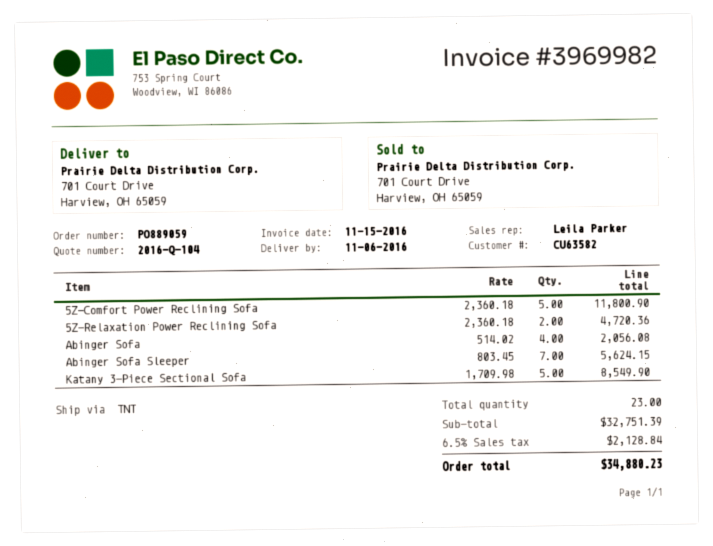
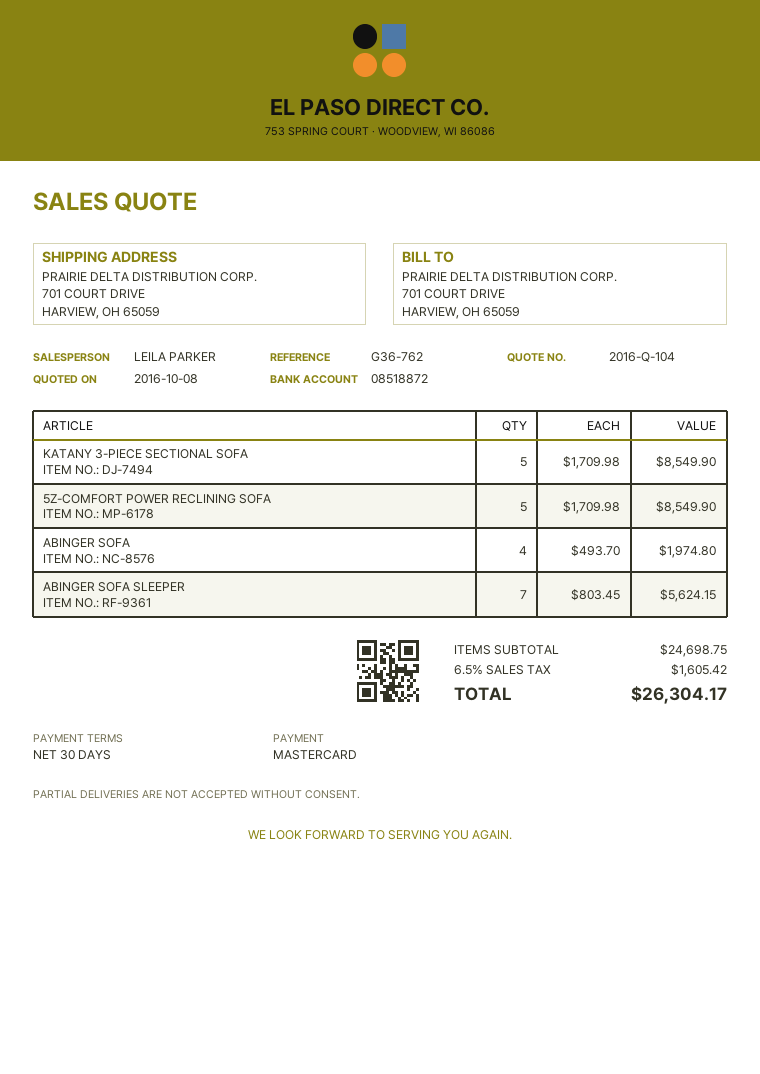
5Z-Comfort Power Reclining Sofa: 5 x 2360.18 = 11800.90 -> 5 x 1709.98 = 8549.90
5Z-Relaxation Power Reclining Sofa: 2 x 2360.18 = 4720.36 -> none
Abinger Sofa: 4 x 514.02 = 2056.08 -> 4 x 493.70 = 1974.80
subtotal: 32751.39 -> 24698.75
tax: 6.5% = 2128.84 -> 6.5% = 1605.42
total: 34880.23 -> 26304.17

